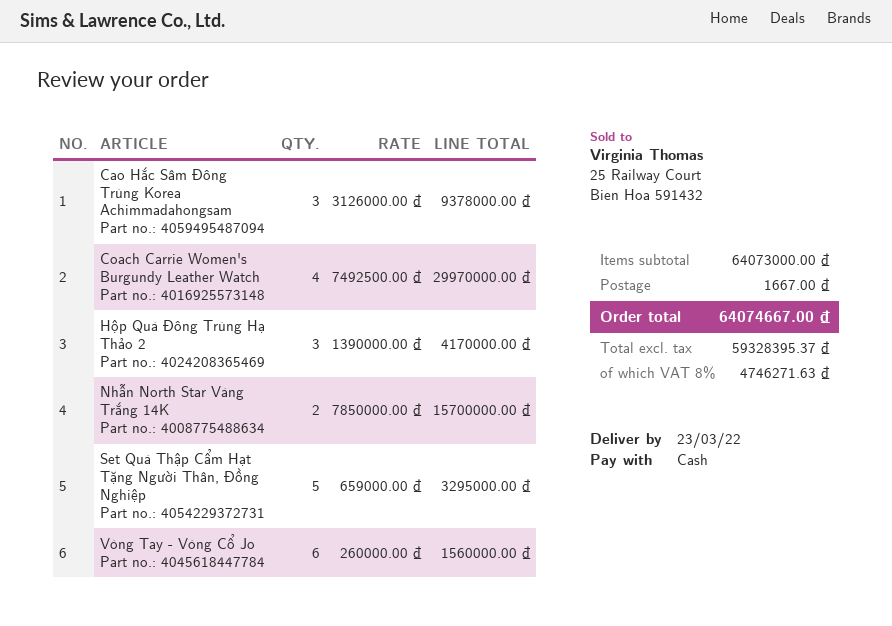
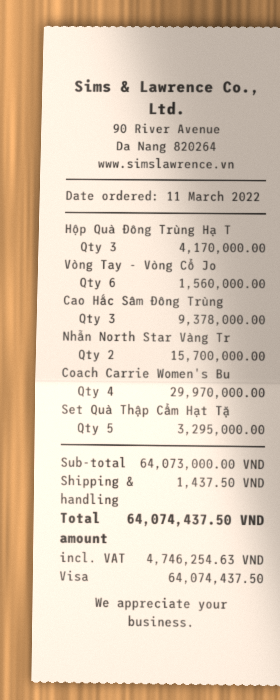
payment method: cash -> Visa
shipping: 1667.00 -> 1437.50
tax: 4746271.63 -> 4746254.63
total: 64074667.00 -> 64074437.50

